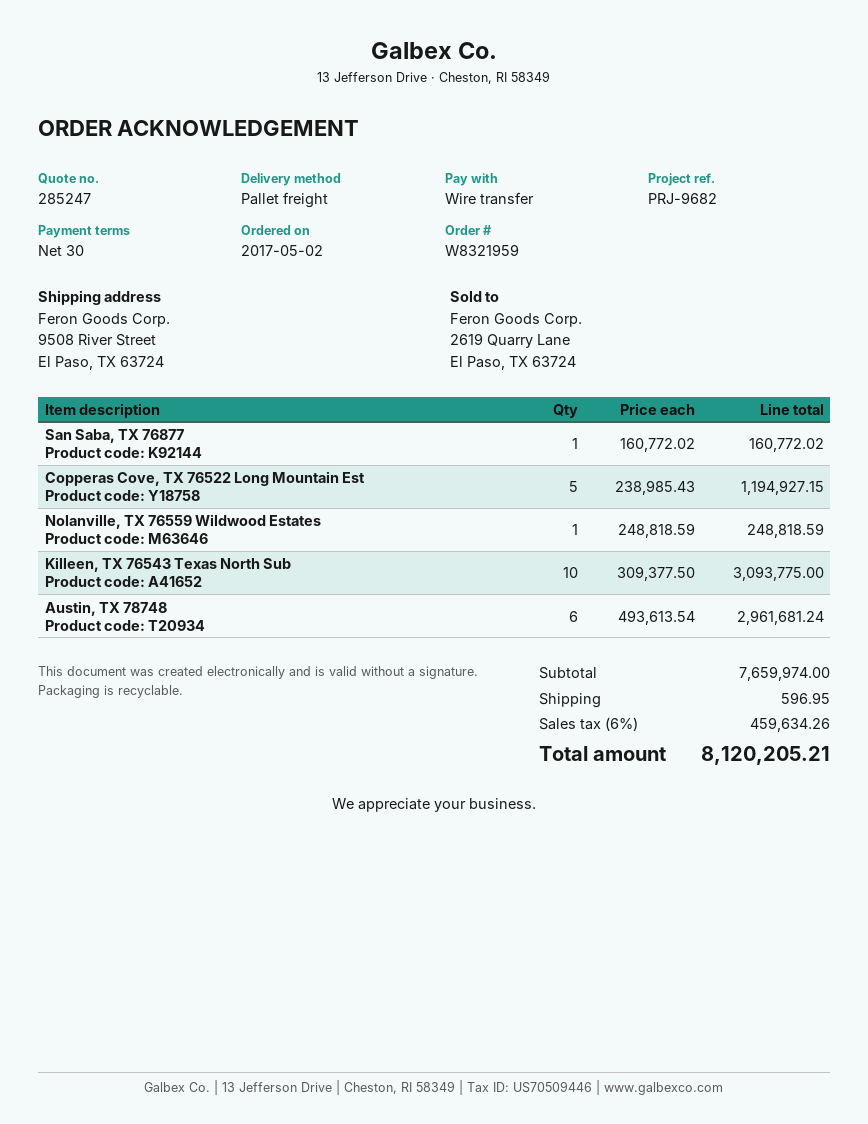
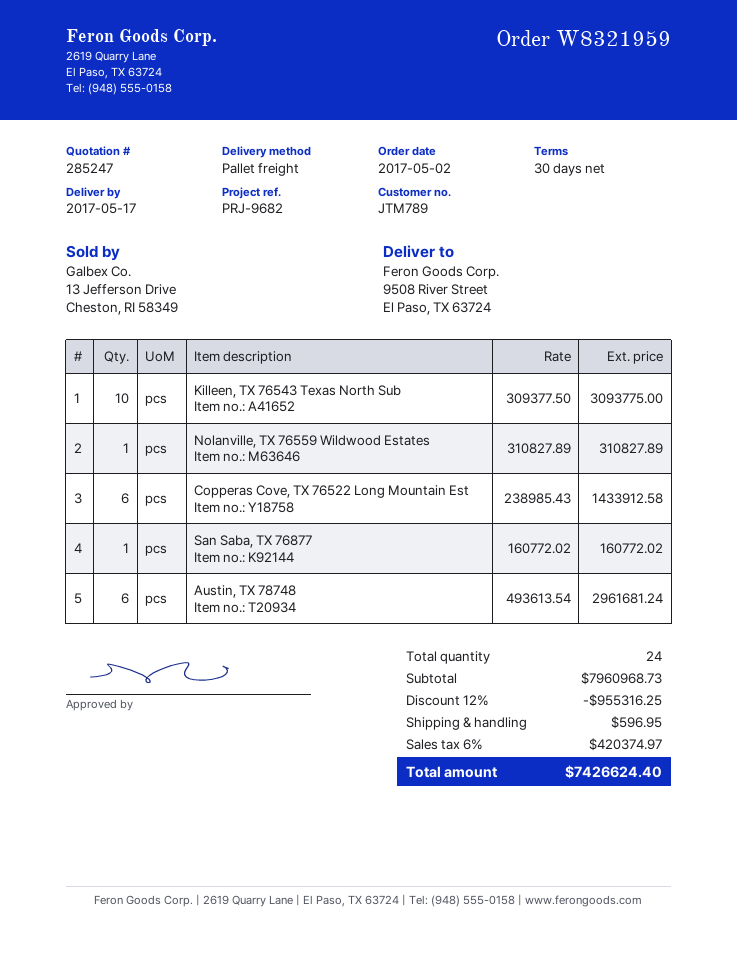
Copperas Cove, TX 76522 Long Mountain Est: 5 x 238985.43 = 1194927.15 -> 6 x 238985.43 = 1433912.58
Nolanville, TX 76559 Wildwood Estates: 1 x 248818.59 = 248818.59 -> 1 x 310827.89 = 310827.89
subtotal: 7659974.00 -> 7960968.73
discount: none -> 12% = 955316.25
tax: 6% = 459634.26 -> 6% = 420374.97
total: 8120205.21 -> 7426624.40

